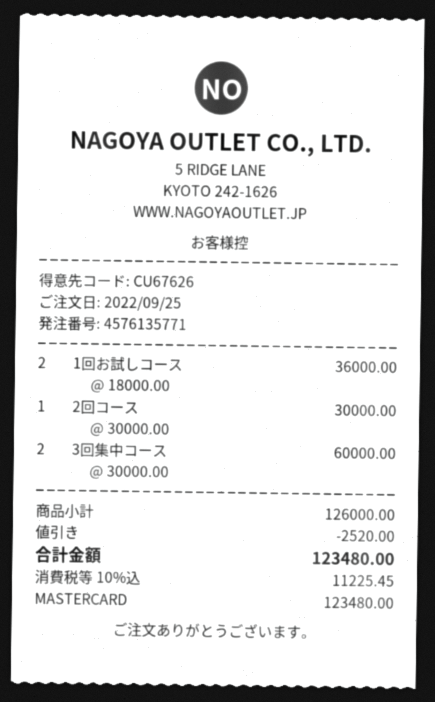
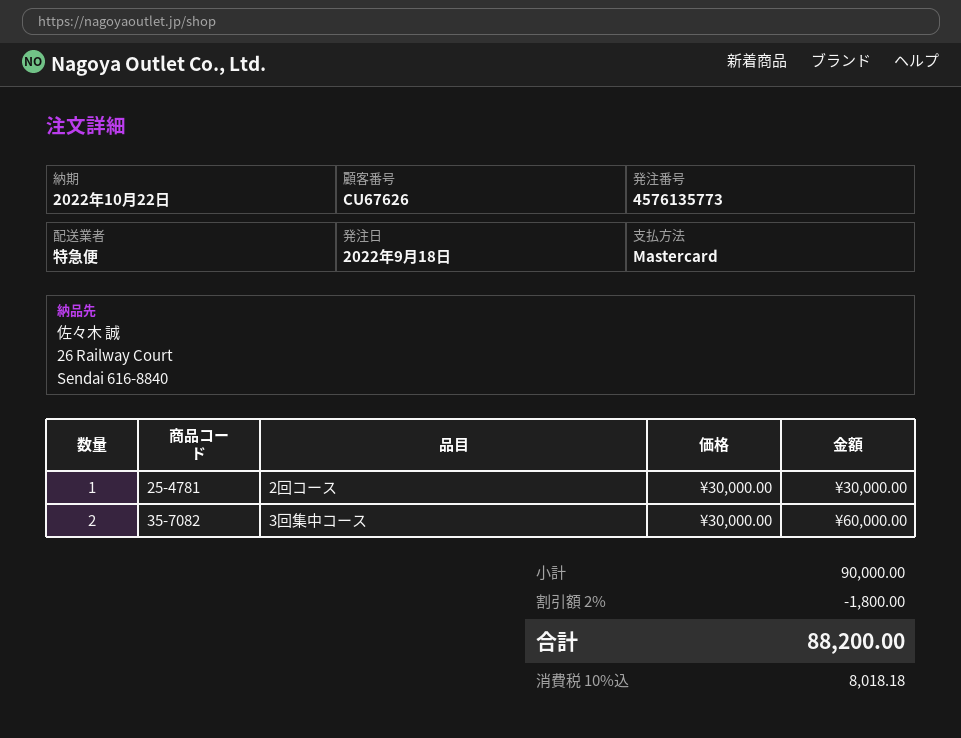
order number: 4576135771 -> 4576135773
order date: 2022-09-25 -> 2022-09-18
1回お試しコース: 2 x 18000.00 = 36000.00 -> none
subtotal: 126000.00 -> 90000.00
discount: 2520.00 -> 1800.00
tax: 10% = 11225.45 -> 10% = 8018.18
total: 123480.00 -> 88200.00

